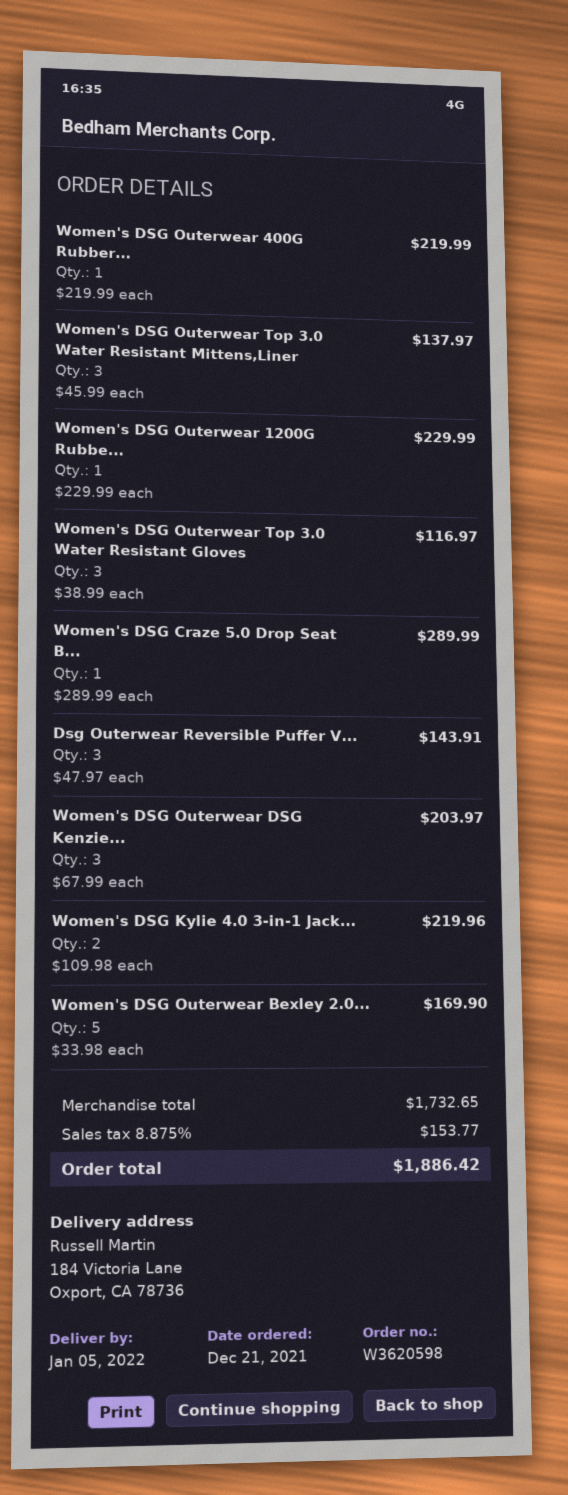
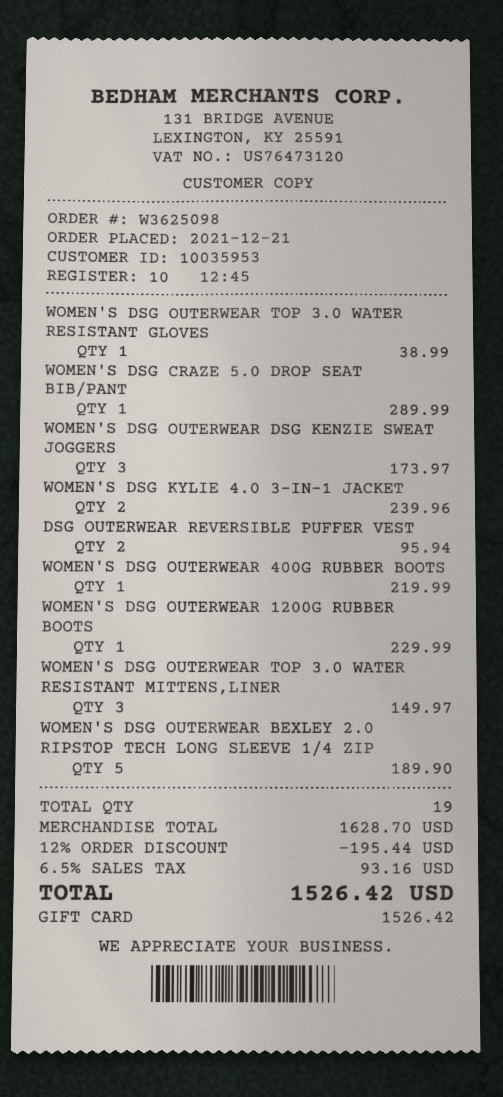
order number: W3620598 -> W3625098
Women's DSG Outerwear Top 3.0 Water Resistant Mittens,Liner: 3 for 137.97 -> 3 for 149.97
Women's DSG Outerwear Top 3.0 Water Resistant Gloves: 3 for 116.97 -> 1 for 38.99
Dsg Outerwear Reversible Puffer V...: 3 for 143.91 -> 2 for 95.94
Women's DSG Outerwear DSG Kenzie...: 3 for 203.97 -> 3 for 173.97
Women's DSG Kylie 4.0 3-in-1 Jack...: 2 for 219.96 -> 2 for 239.96
Women's DSG Outerwear Bexley 2.0...: 5 for 169.90 -> 5 for 189.90
subtotal: 1732.65 -> 1628.70
discount: none -> 12% = 195.44
tax: 8.875% = 153.77 -> 6.5% = 93.16
total: 1886.42 -> 1526.42

